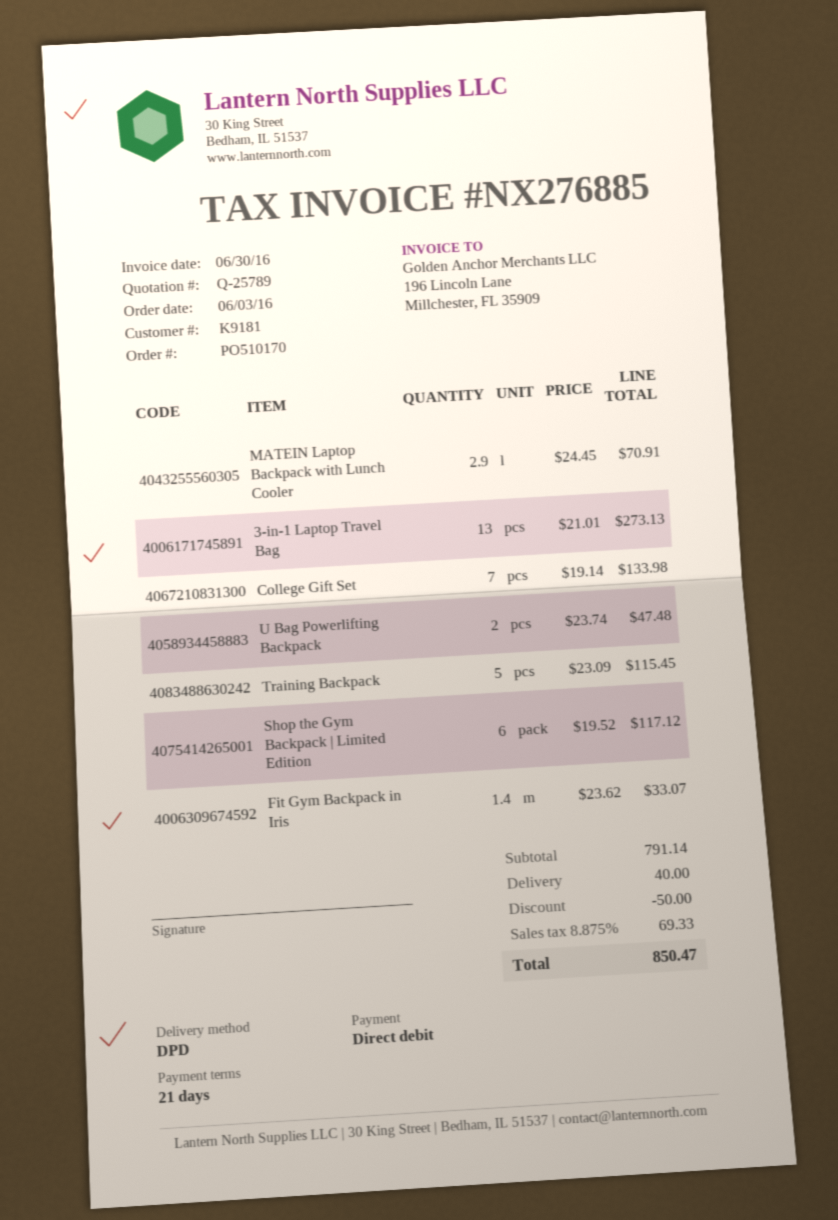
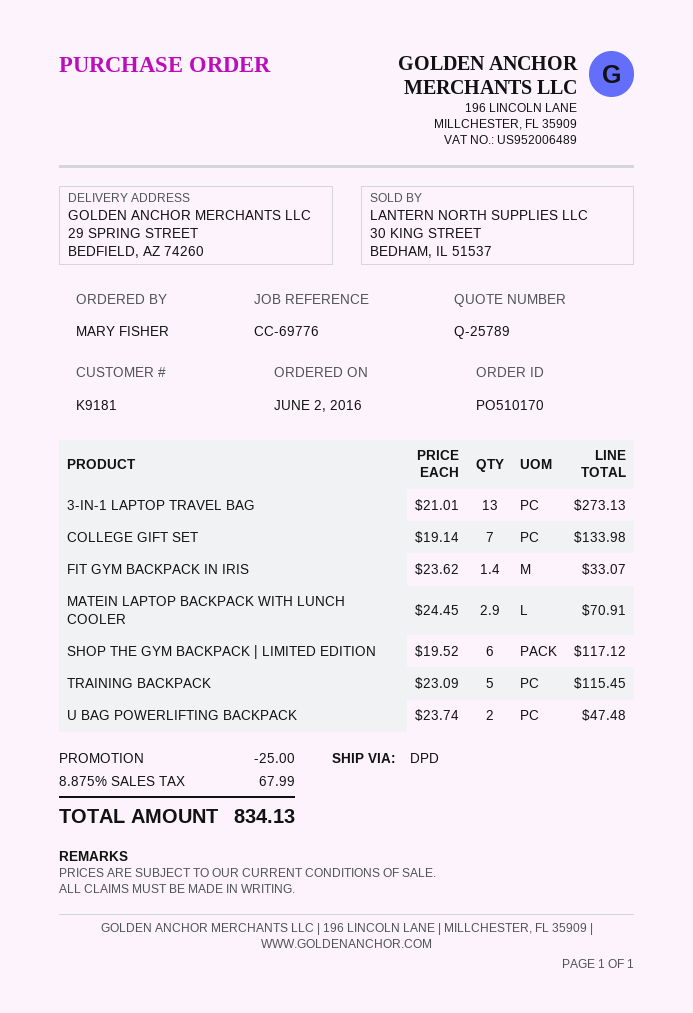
order date: 2016-06-03 -> 2016-06-02
discount: 50.00 -> 25.00
shipping: 40.00 -> none
tax: 8.875% = 69.33 -> 8.875% = 67.99
total: 850.47 -> 834.13

